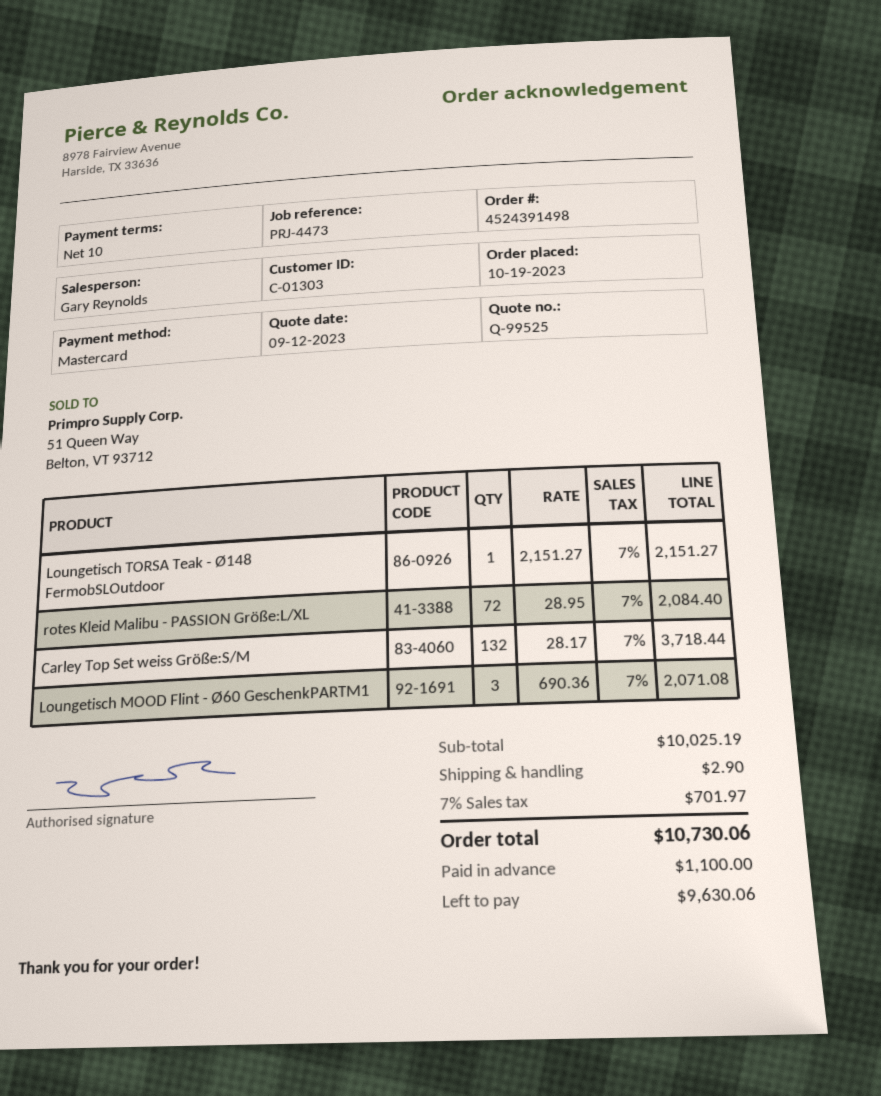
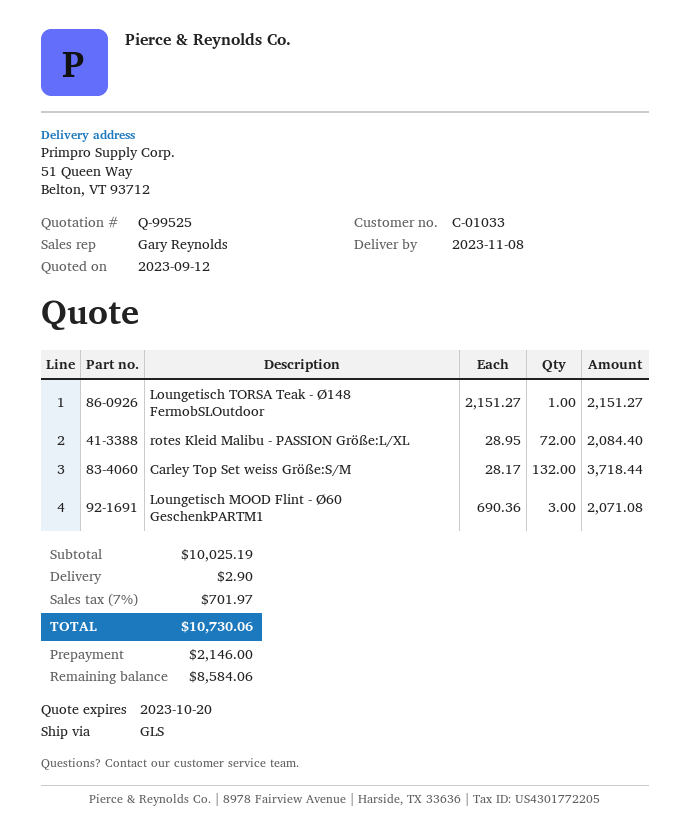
customer number: C-01303 -> C-01033
deposit: 1100.00 -> 2146.00
balance: 9630.06 -> 8584.06

